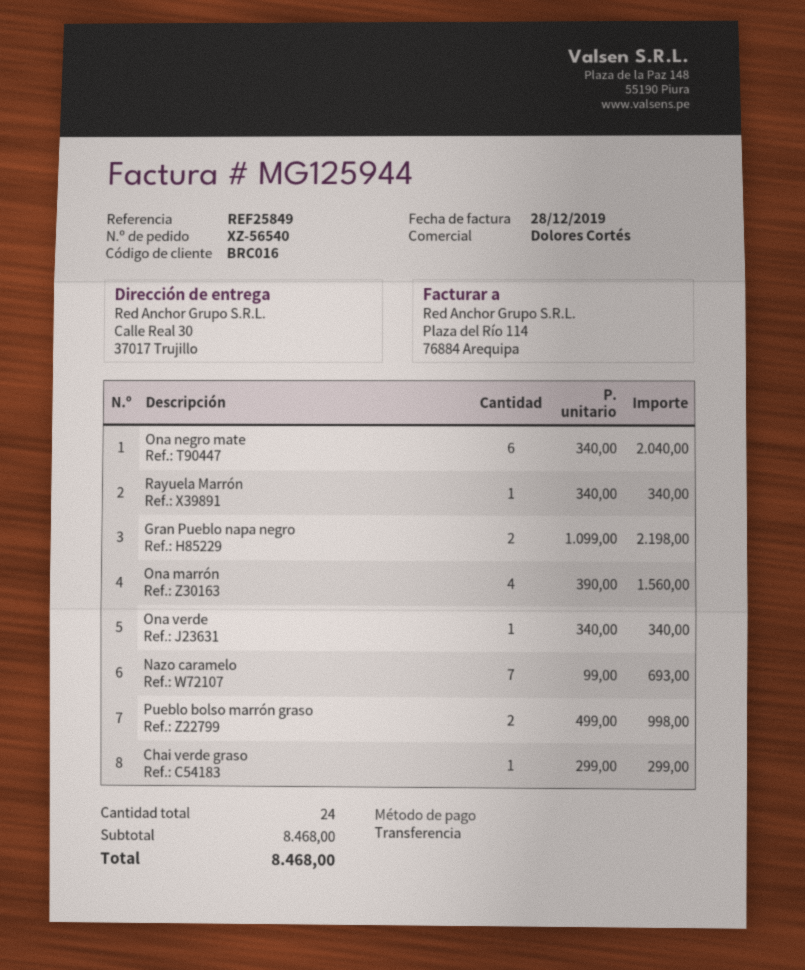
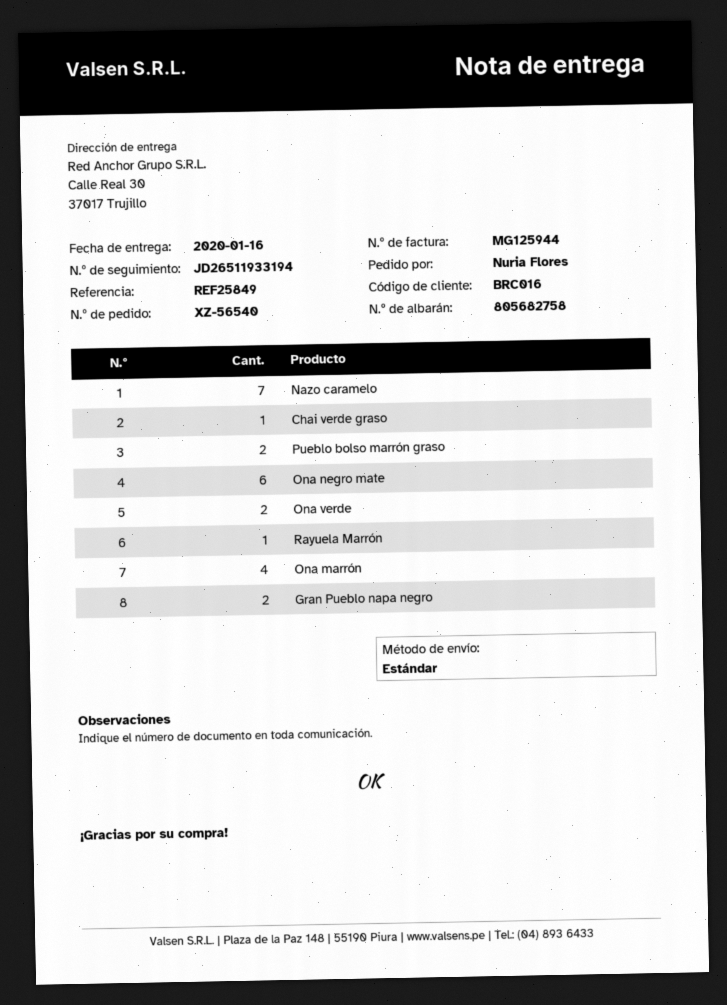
Ona verde: 1 -> 2

